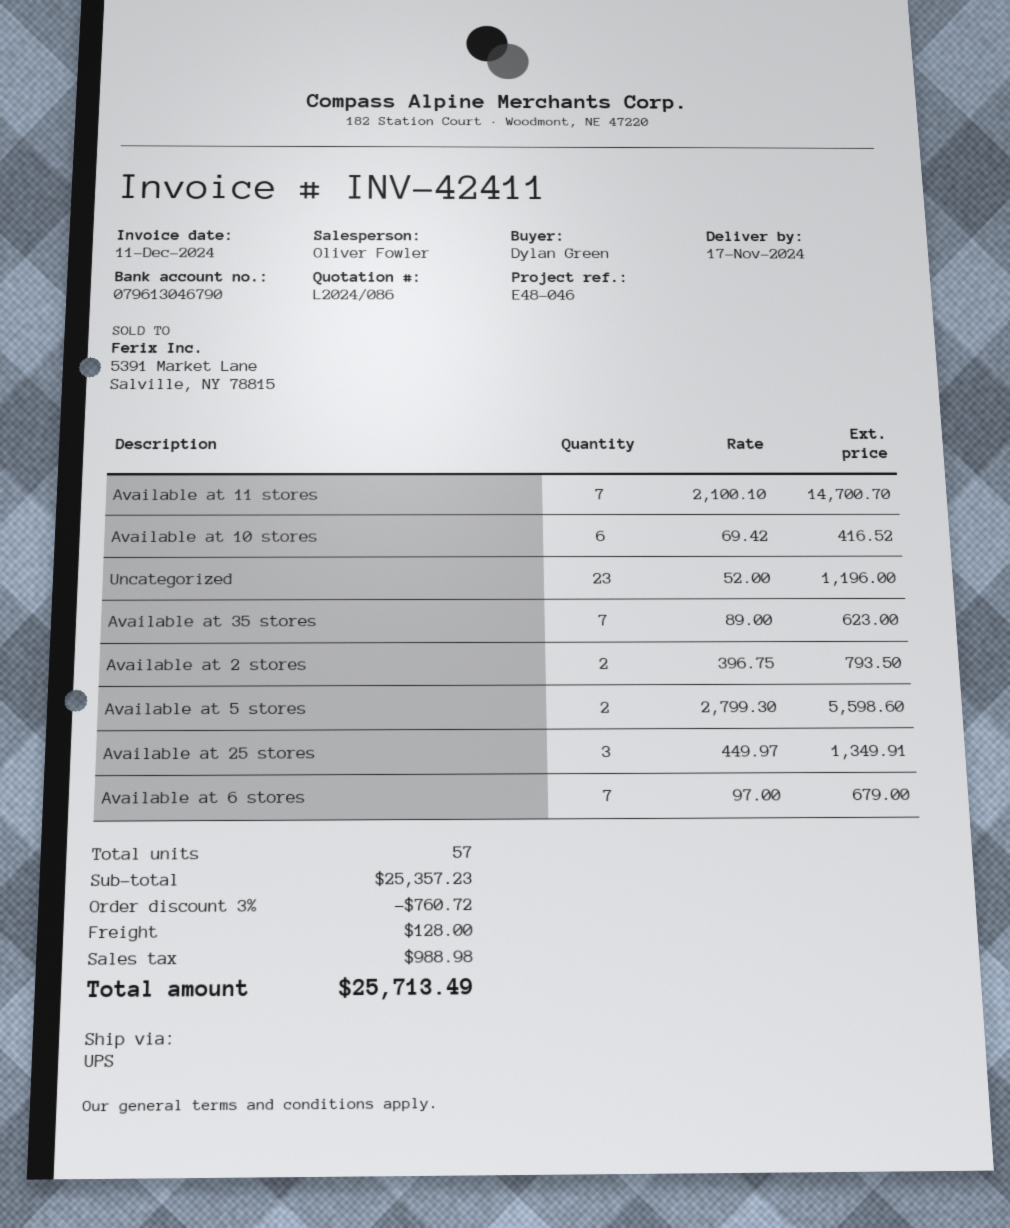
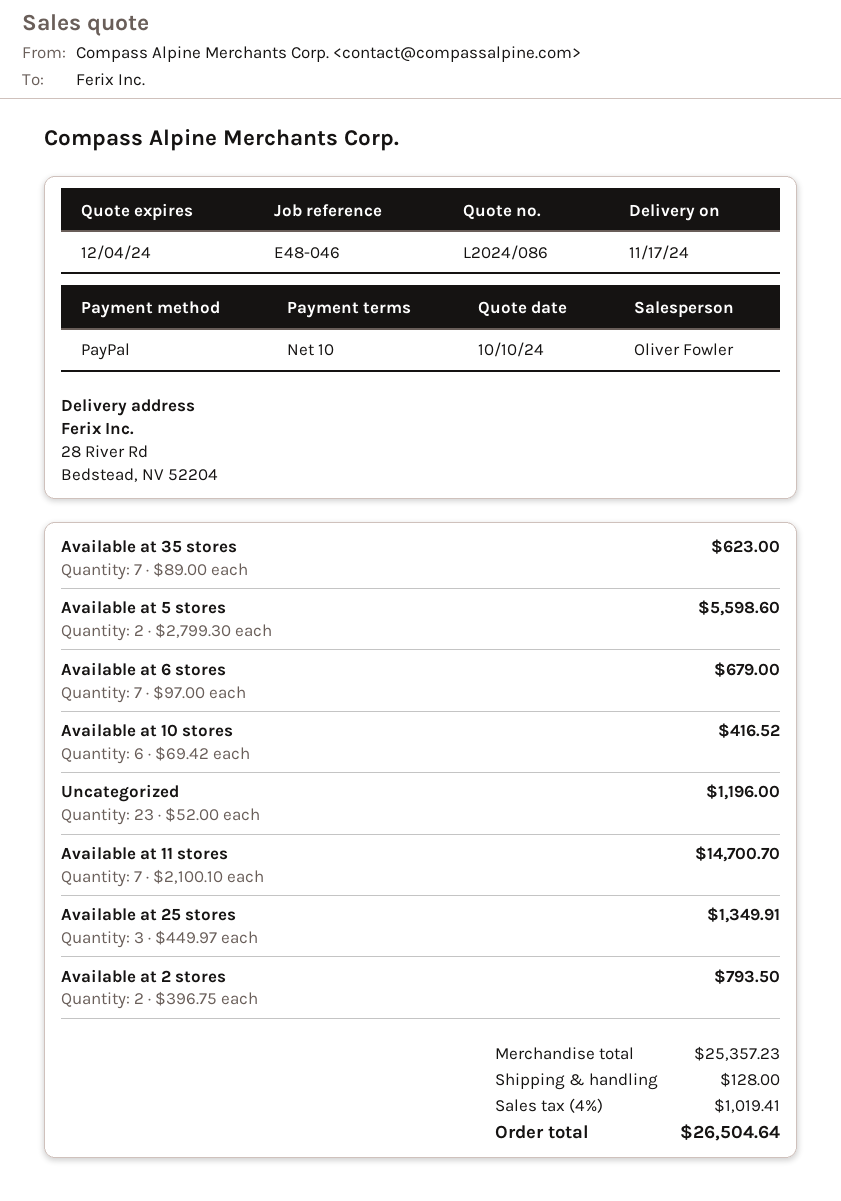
discount: 3% = 760.72 -> none
tax: 988.98 -> 1019.41
total: 25713.49 -> 26504.64

